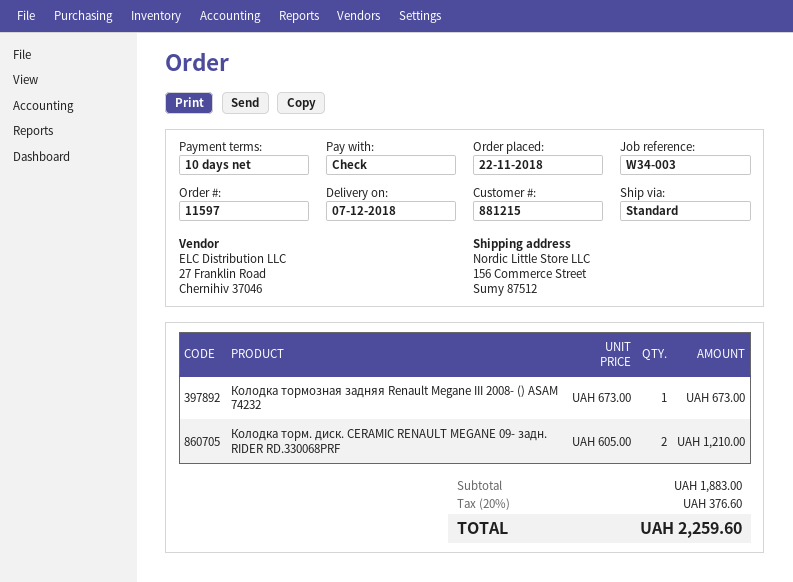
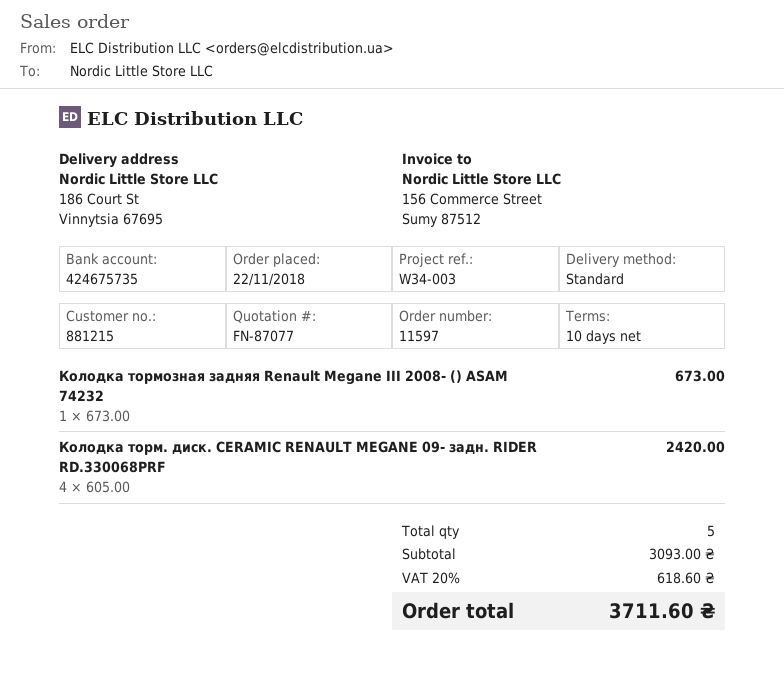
ship to: 156 Commerce Street, Sumy 87512 -> 186 Court St, Vinnytsia 67695
Колодка торм. диск. CERAMIC RENAULT MEGANE 09- задн. RIDER RD.330068PRF: 2 x 605.00 = 1210.00 -> 4 x 605.00 = 2420.00
subtotal: 1883.00 -> 3093.00
tax: 20% = 376.60 -> 20% = 618.60
total: 2259.60 -> 3711.60

